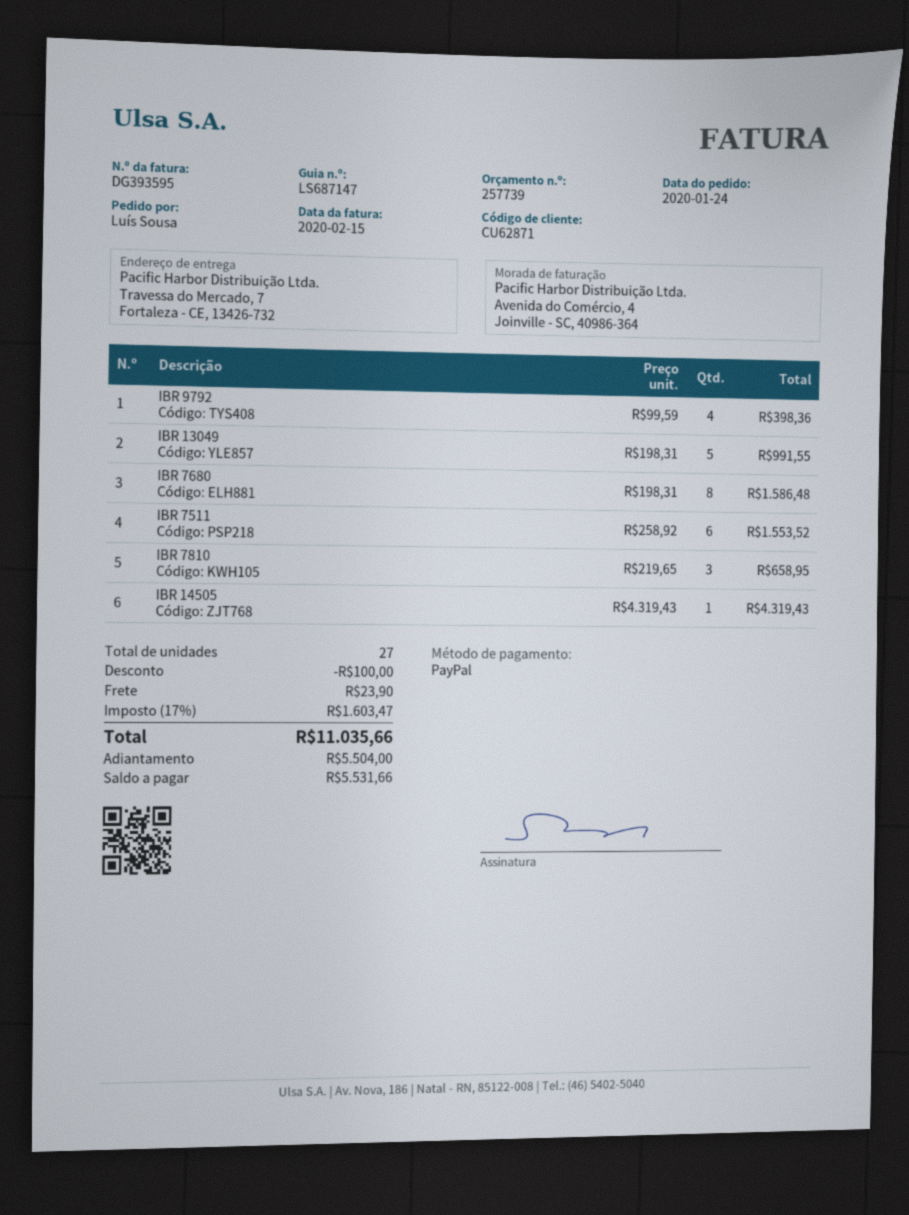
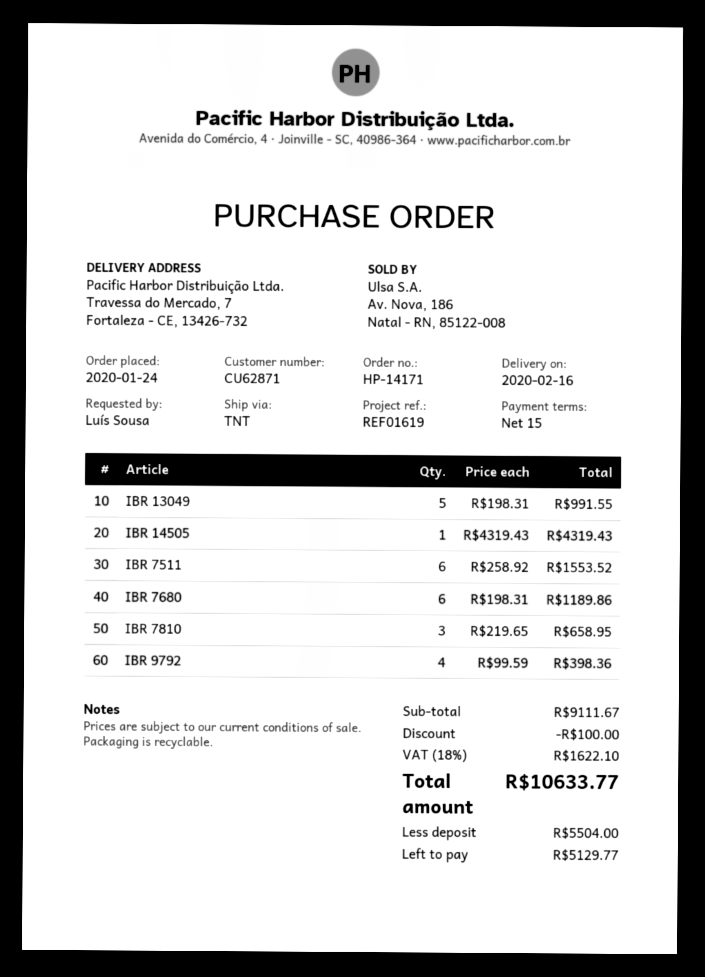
IBR 7680: 8 x 198.31 = 1586.48 -> 6 x 198.31 = 1189.86
shipping: 23.90 -> none
tax: 17% = 1603.47 -> 18% = 1622.10
total: 11035.66 -> 10633.77
balance: 5531.66 -> 5129.77

